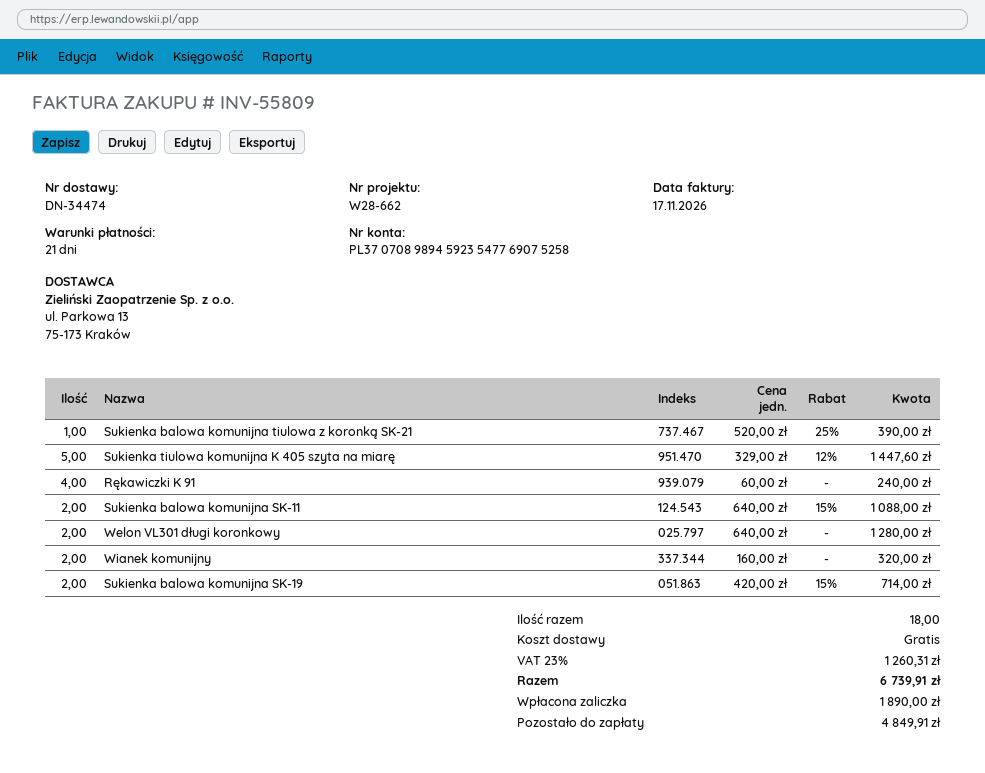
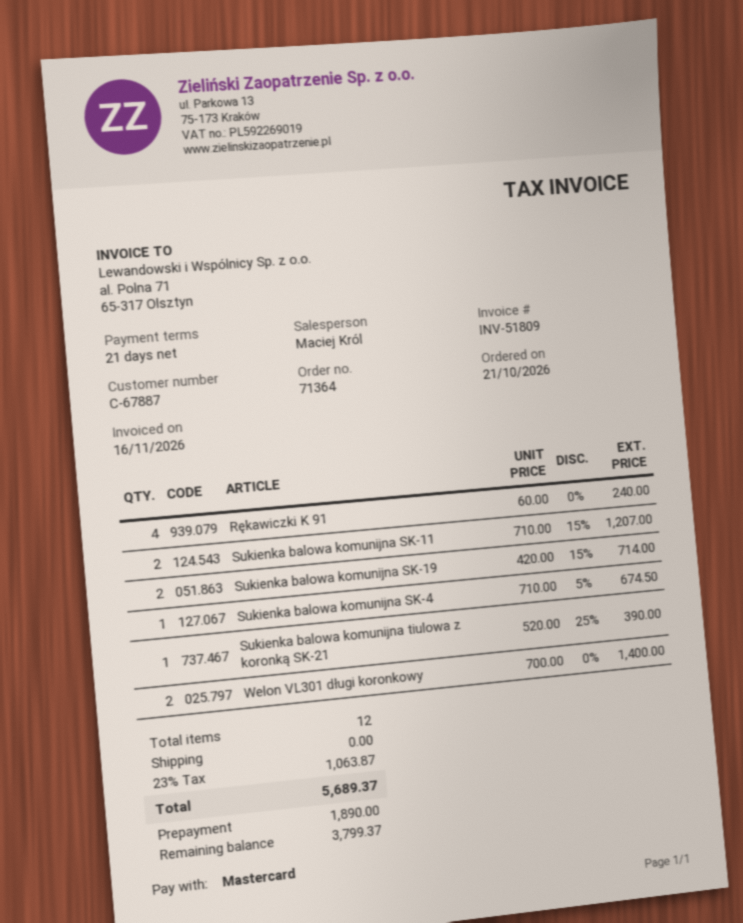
invoice number: INV-55809 -> INV-51809
invoice date: 2026-11-17 -> 2026-11-16
Sukienka tiulowa komunijna K 405 szyta na miarę: 5 x 329.00 - 12% = 1447.60 -> none
Sukienka balowa komunijna SK-11: 2 x 640.00 - 15% = 1088.00 -> 2 x 710.00 - 15% = 1207.00
Welon VL301 długi koronkowy: 2 x 640.00 = 1280.00 -> 2 x 700.00 = 1400.00
Wianek komunijny: 2 x 160.00 = 320.00 -> none
Sukienka balowa komunijna SK-4: none -> 1 x 710.00 - 5% = 674.50
total quantity: 18 -> 12
tax: 23% = 1260.31 -> 23% = 1063.87
total: 6739.91 -> 5689.37
balance: 4849.91 -> 3799.37

